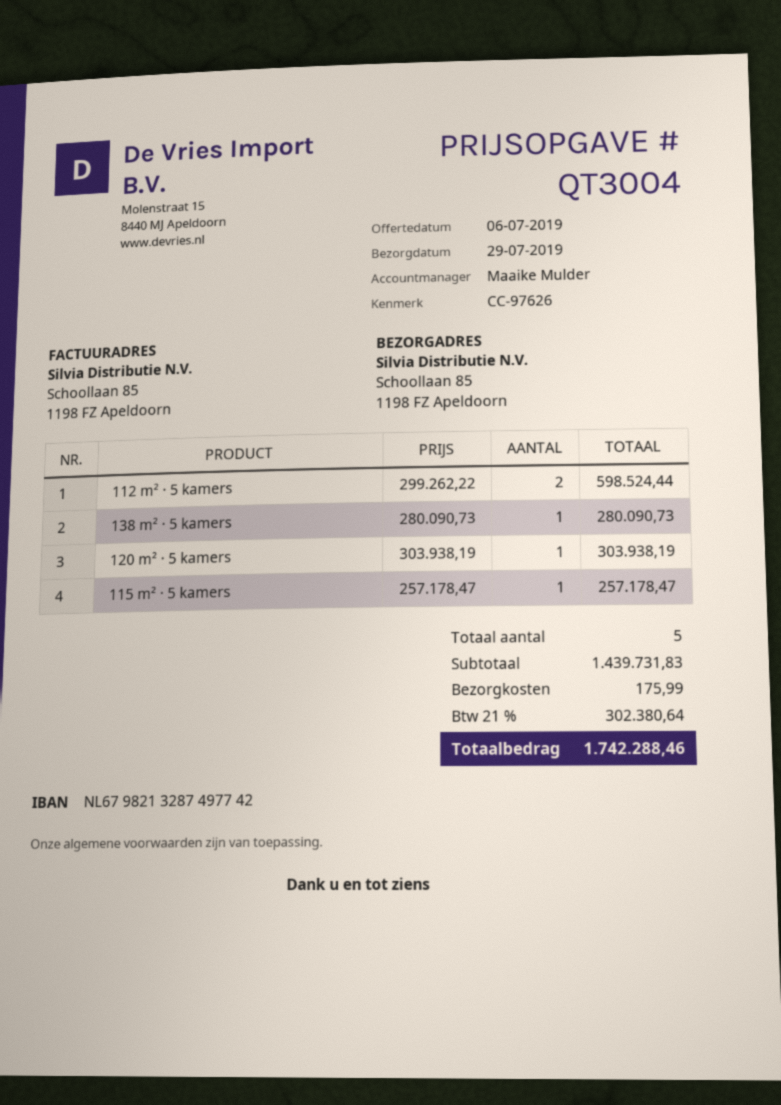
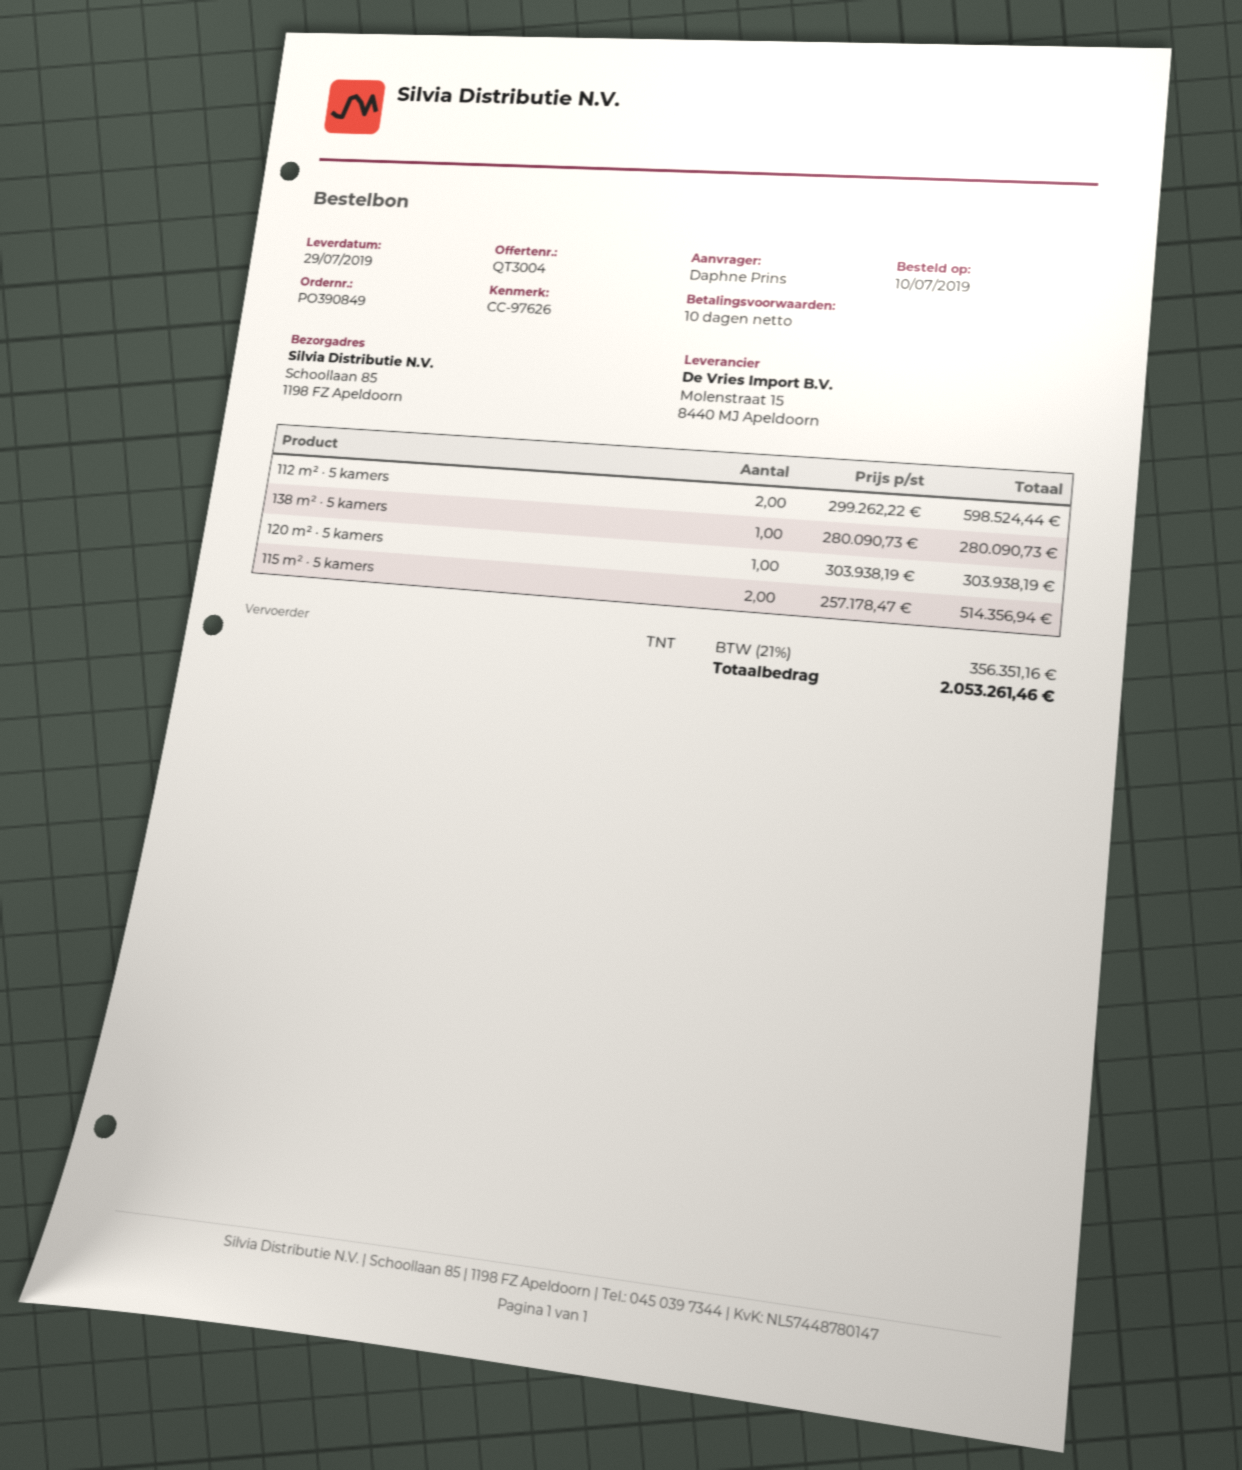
115 m² · 5 kamers: 1 x 257178.47 = 257178.47 -> 2 x 257178.47 = 514356.94
shipping: 175.99 -> none
tax: 21% = 302380.64 -> 21% = 356351.16
total: 1742288.46 -> 2053261.46

